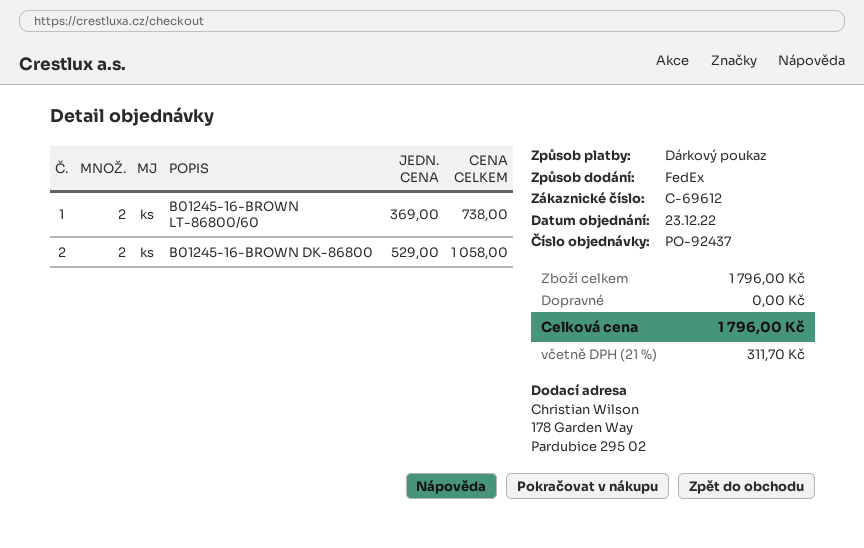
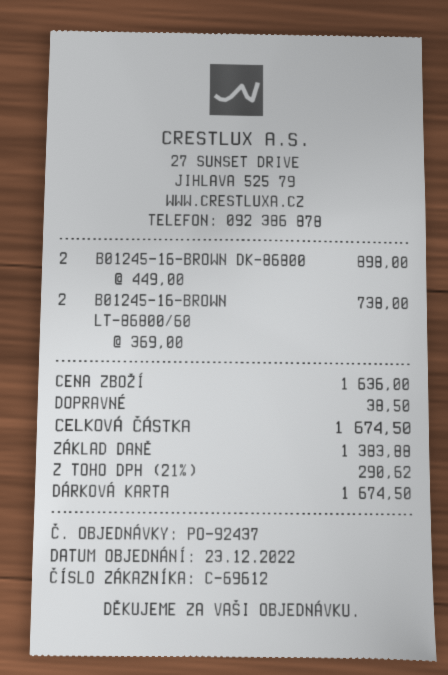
B01245-16-BROWN DK-86800: 2 x 529.00 = 1058.00 -> 2 x 449.00 = 898.00
subtotal: 1796.00 -> 1636.00
shipping: 0.00 -> 38.50
tax: 21% = 311.70 -> 21% = 290.62
total: 1796.00 -> 1674.50

